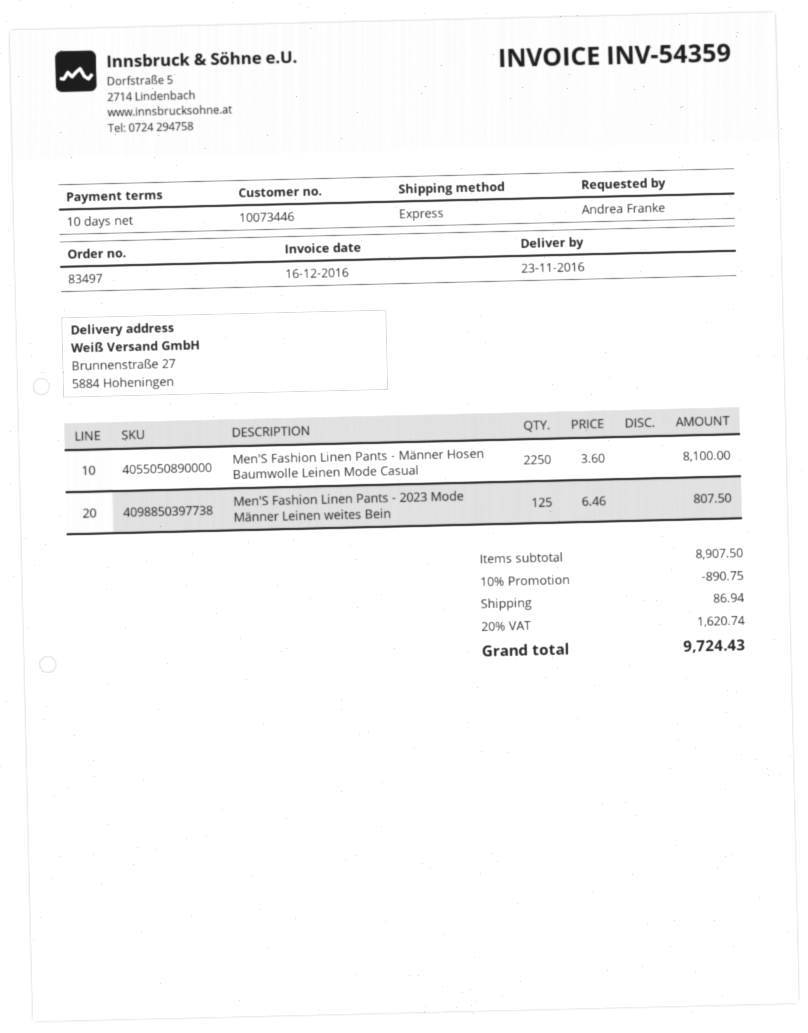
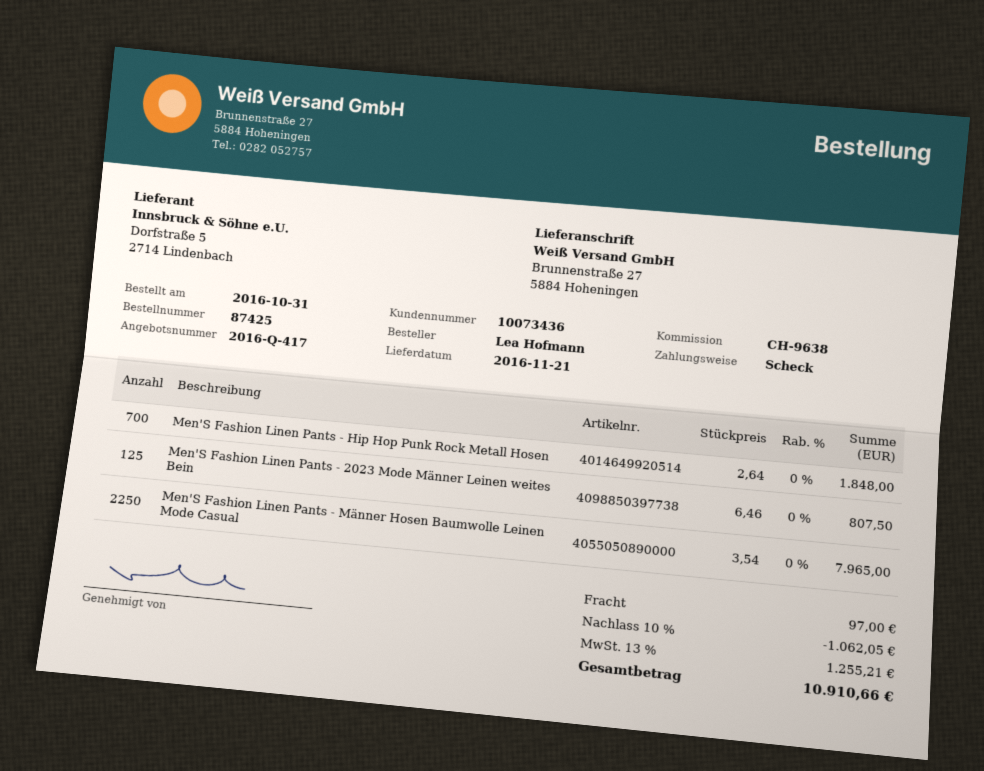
order number: 83497 -> 87425
delivery date: 2016-11-23 -> 2016-11-21
customer number: 10073446 -> 10073436
ordered by: Andrea Franke -> Lea Hofmann
Men'S Fashion Linen Pants - Männer Hosen Baumwolle Leinen Mode Casual: 2250 x 3.60 = 8100.00 -> 2250 x 3.54 = 7965.00
Men'S Fashion Linen Pants - Hip Hop Punk Rock Metall Hosen: none -> 700 x 2.64 = 1848.00
discount: 10% = 890.75 -> 10% = 1062.05
shipping: 86.94 -> 97.00
tax: 20% = 1620.74 -> 13% = 1255.21
total: 9724.43 -> 10910.66

